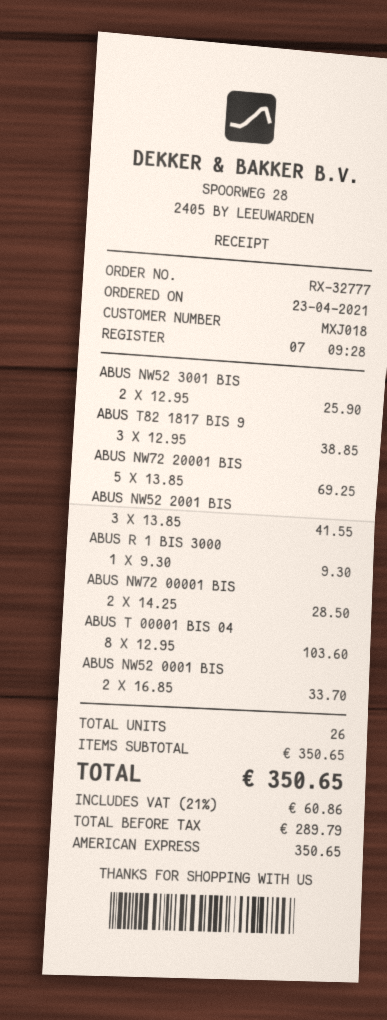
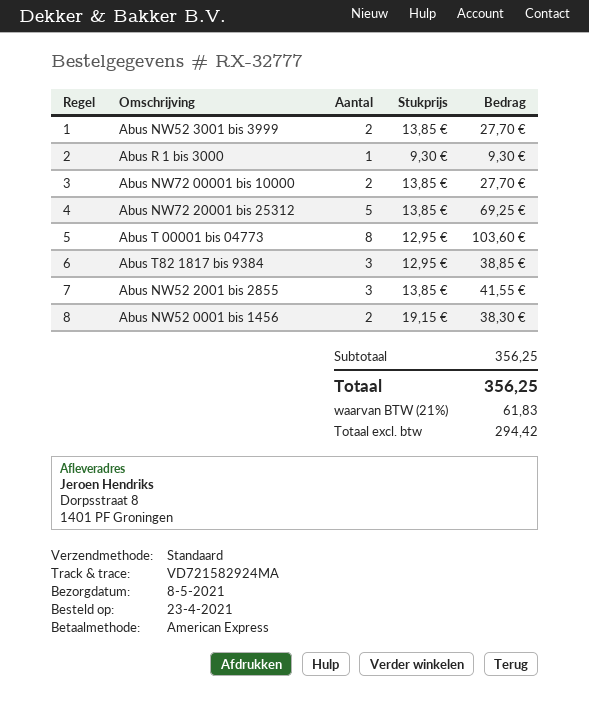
ABUS NW52 3001 BIS: 2 x 12.95 = 25.90 -> 2 x 13.85 = 27.70
ABUS NW72 00001 BIS: 2 x 14.25 = 28.50 -> 2 x 13.85 = 27.70
ABUS NW52 0001 BIS: 2 x 16.85 = 33.70 -> 2 x 19.15 = 38.30
subtotal: 350.65 -> 356.25
net: 289.79 -> 294.42
tax: 21% = 60.86 -> 21% = 61.83
total: 350.65 -> 356.25

